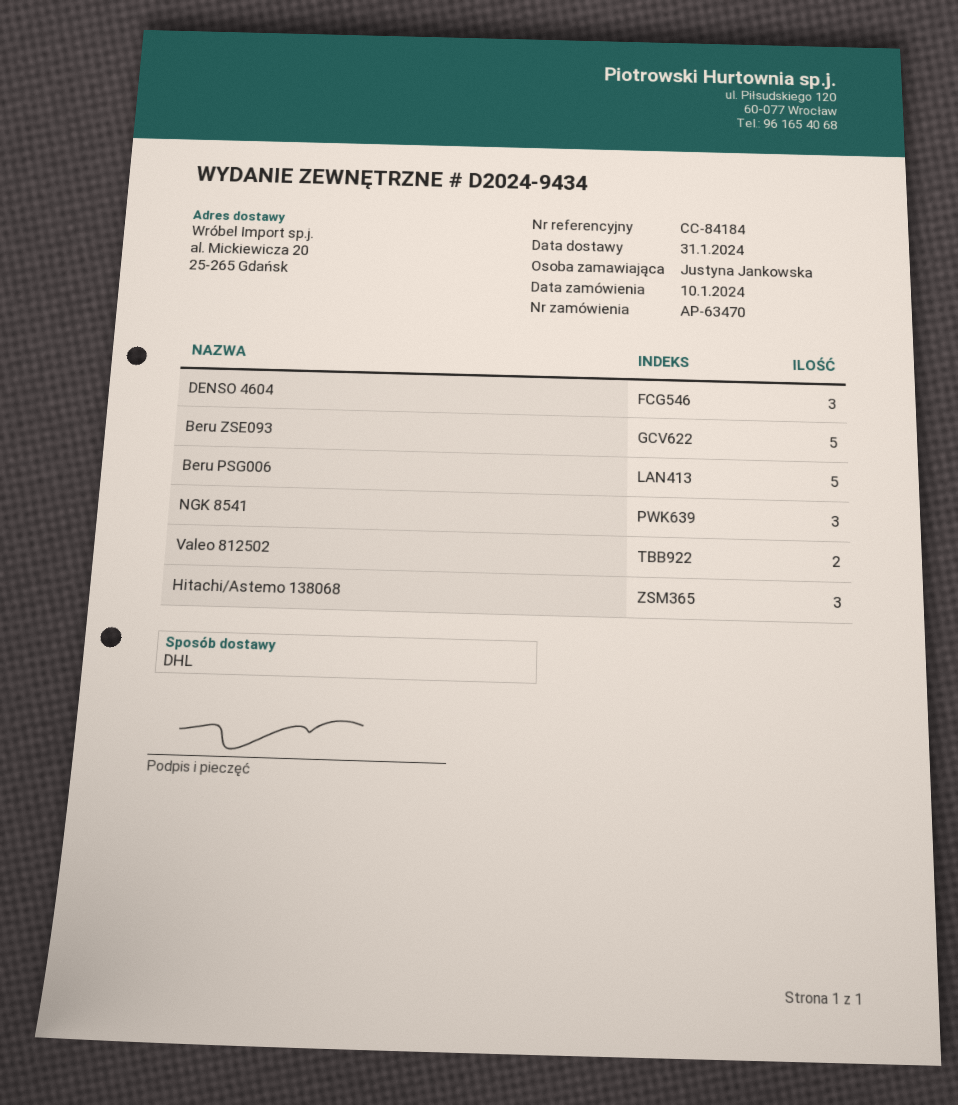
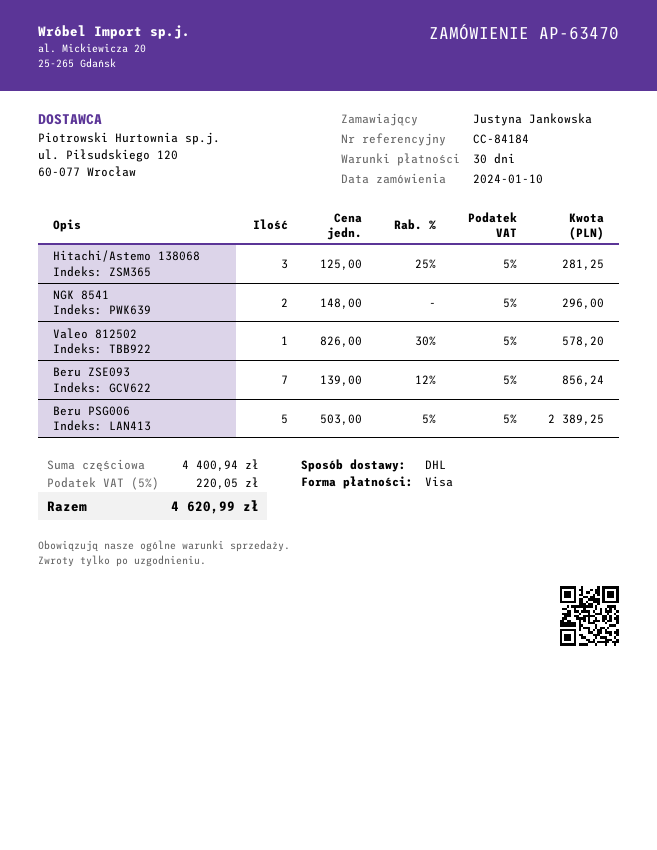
DENSO 4604: 3 -> none
Beru ZSE093: 5 -> 7
NGK 8541: 3 -> 2
Valeo 812502: 2 -> 1

